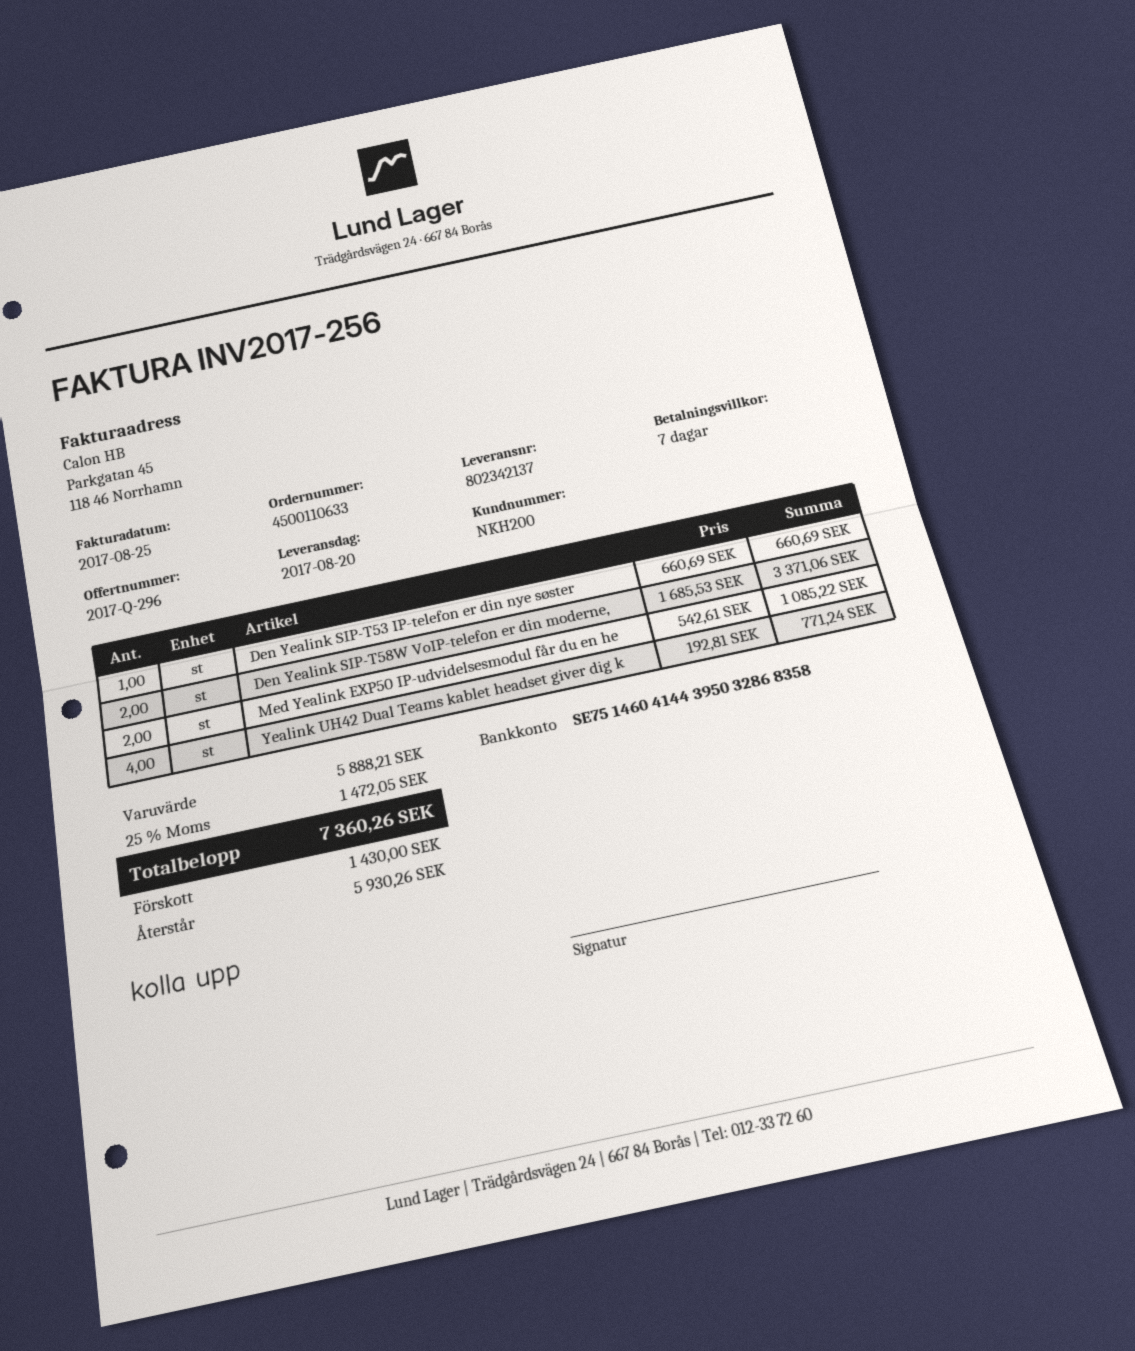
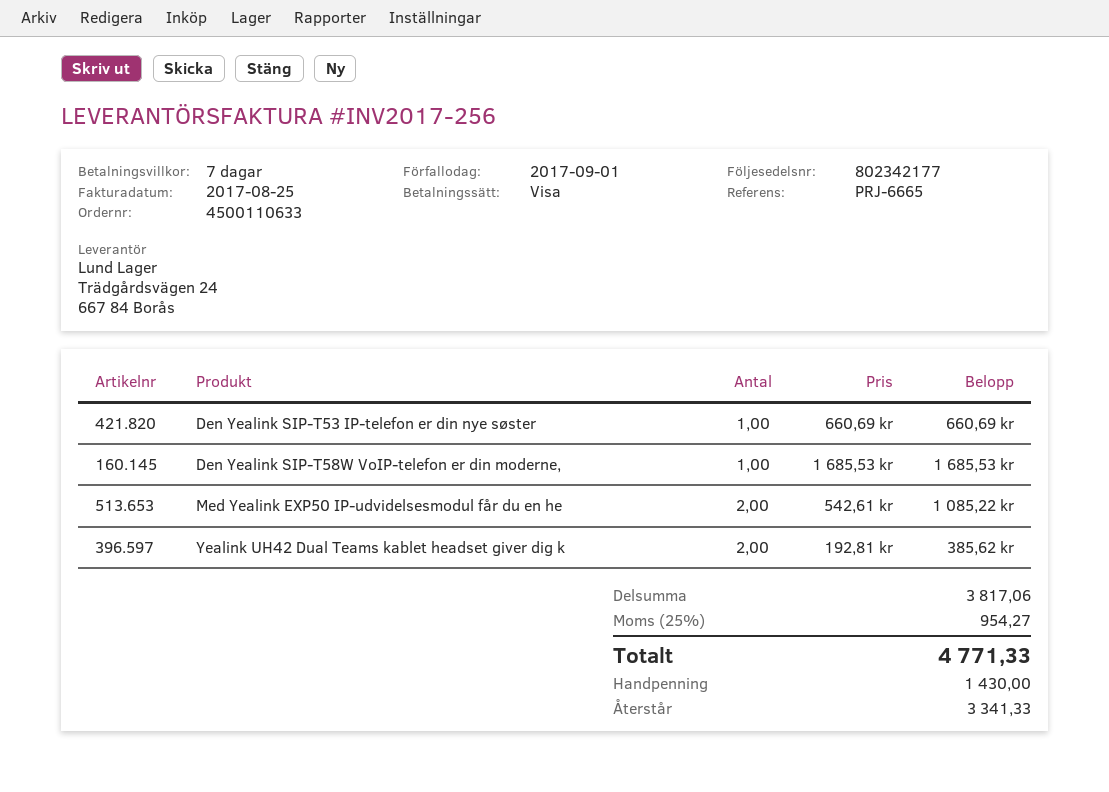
delivery note number: 802342137 -> 802342177
Den Yealink SIP-T58W VoIP-telefon er din moderne,: 2 x 1685.53 = 3371.06 -> 1 x 1685.53 = 1685.53
Yealink UH42 Dual Teams kablet headset giver dig k: 4 x 192.81 = 771.24 -> 2 x 192.81 = 385.62
subtotal: 5888.21 -> 3817.06
tax: 25% = 1472.05 -> 25% = 954.27
total: 7360.26 -> 4771.33
balance: 5930.26 -> 3341.33

